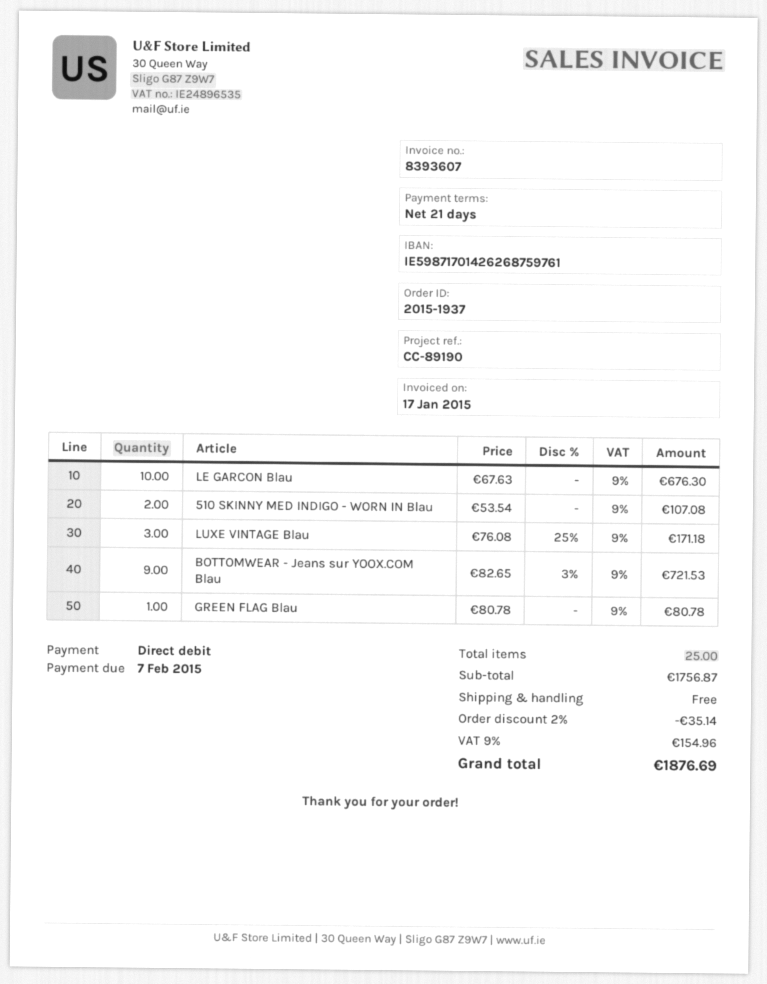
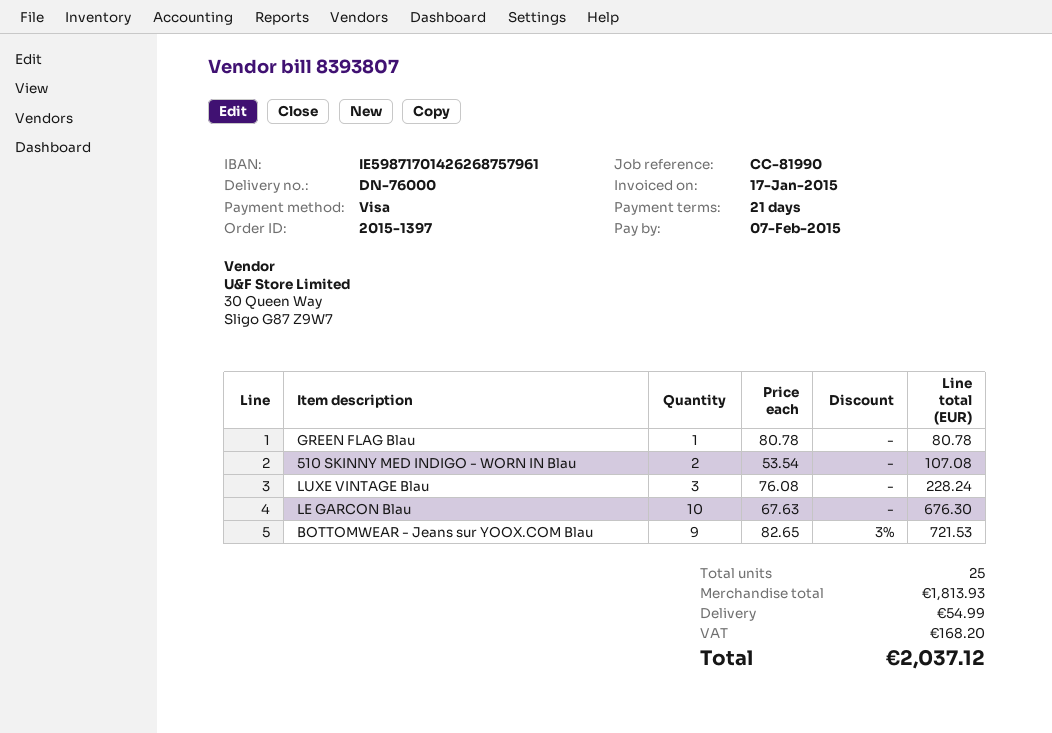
order number: 2015-1937 -> 2015-1397
invoice number: 8393607 -> 8393807
reference: CC-89190 -> CC-81990
payment method: direct debit -> Visa
bank account: IE59871701426268759761 -> IE59871701426268757961
LUXE VINTAGE Blau: 3 x 76.08 - 25% = 171.18 -> 3 x 76.08 = 228.24
subtotal: 1756.87 -> 1813.93
discount: 2% = 35.14 -> none
shipping: 0.00 -> 54.99
tax: 154.96 -> 168.20
total: 1876.69 -> 2037.12

